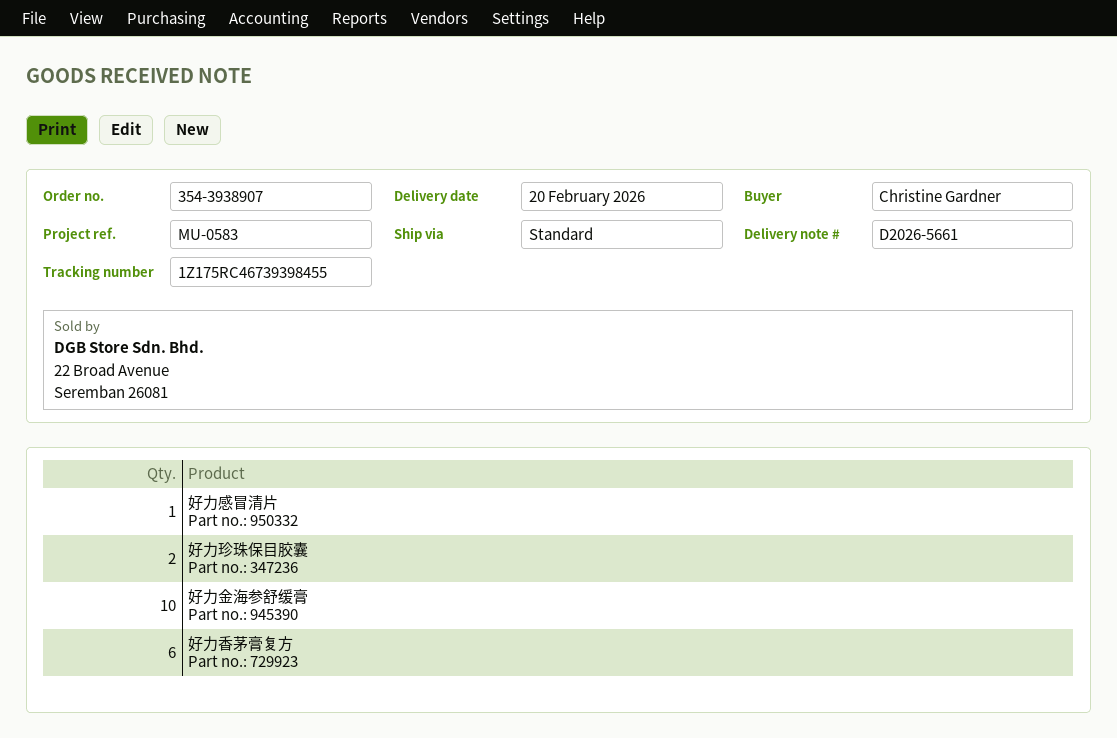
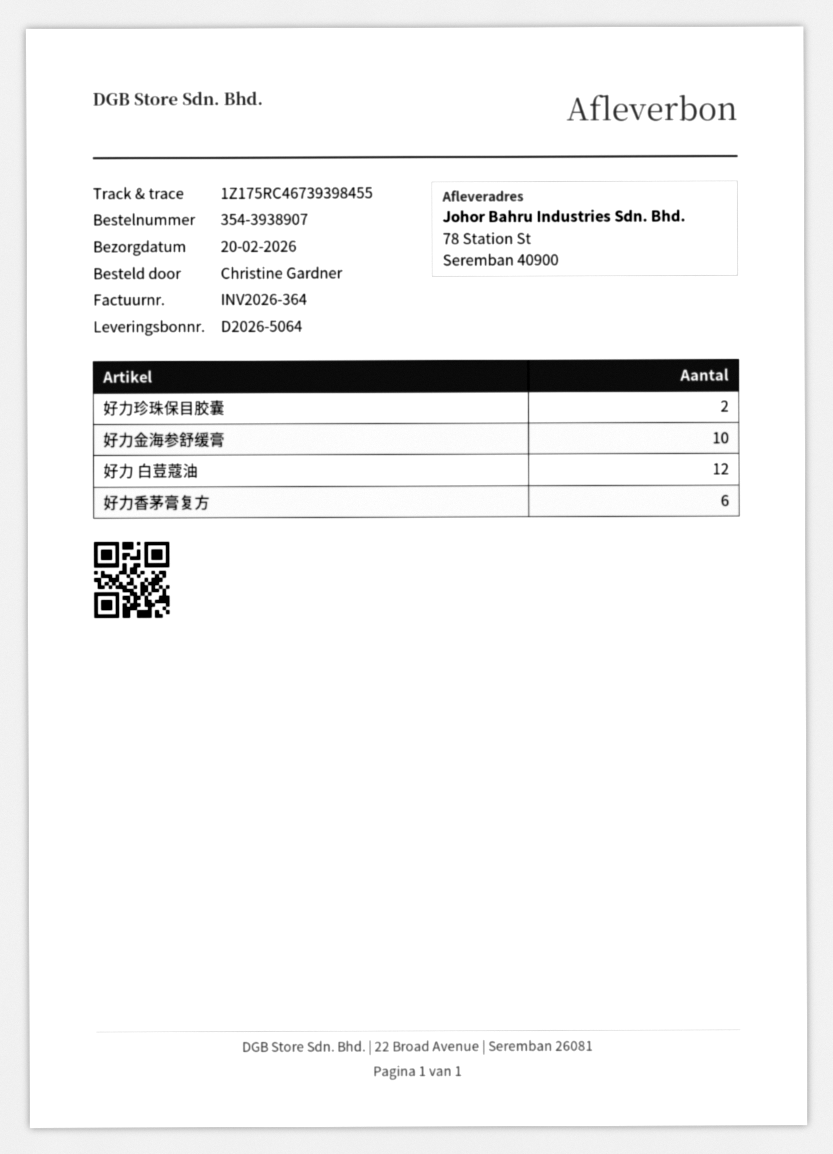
delivery note number: D2026-5661 -> D2026-5064
好力感冒清片: 1 -> none
好力 白荳蔻油: none -> 12

